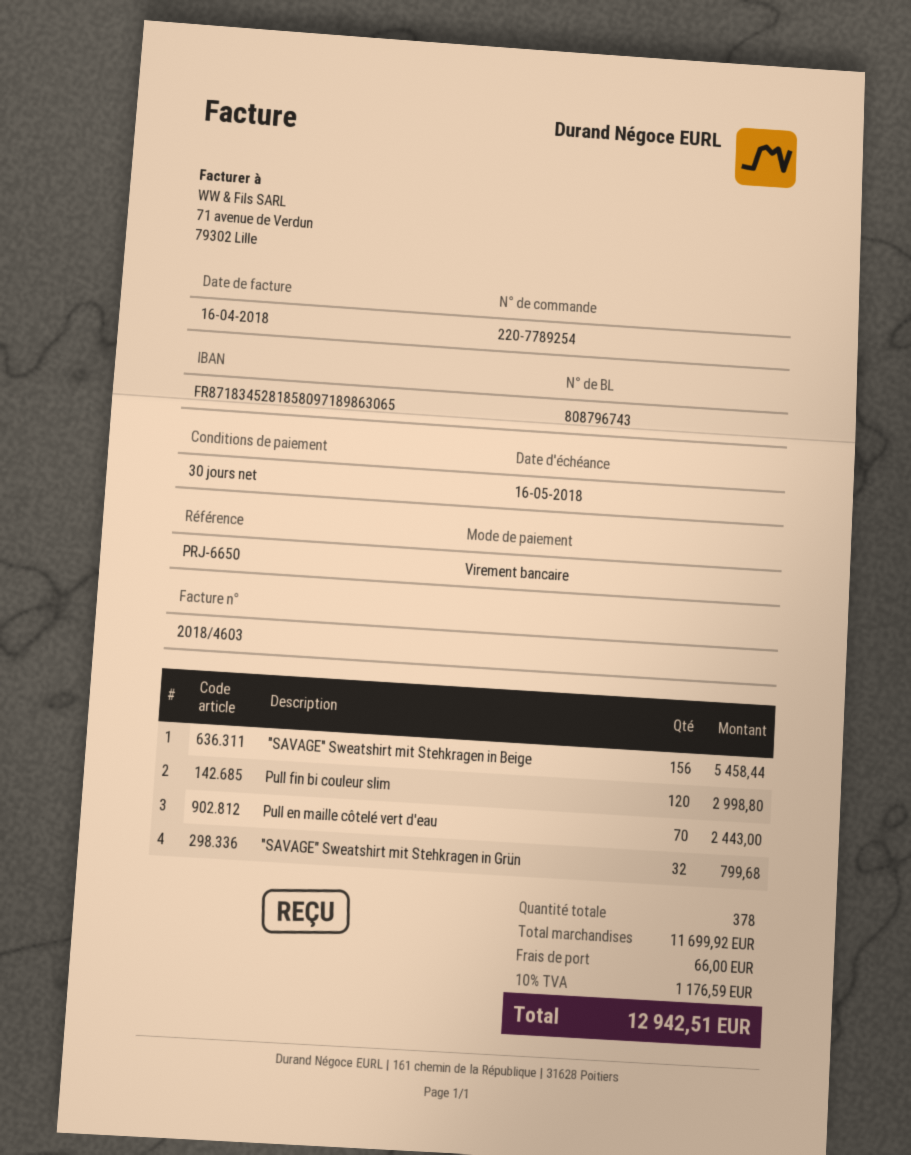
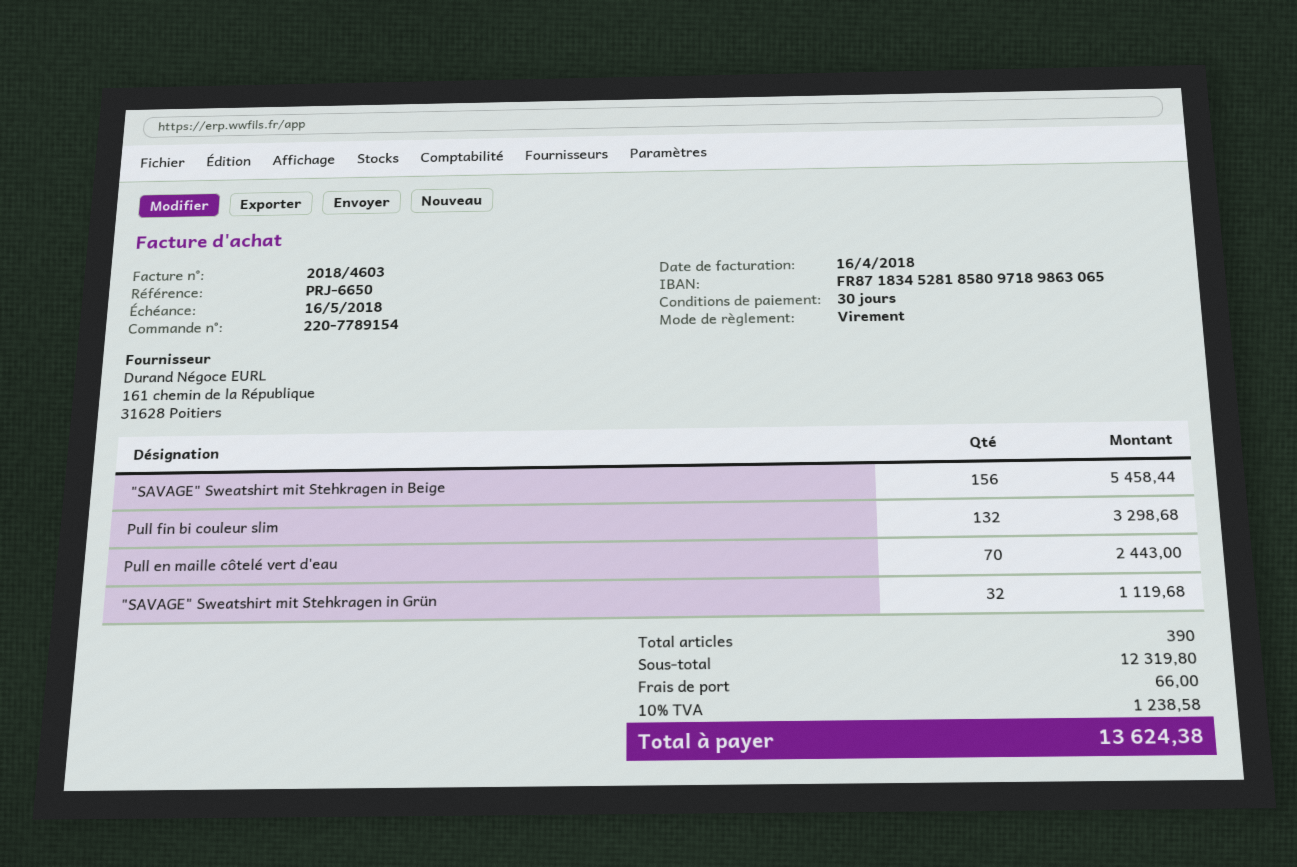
order number: 220-7789254 -> 220-7789154
Pull fin bi couleur slim: 120 for 2998.80 -> 132 for 3298.68
"SAVAGE" Sweatshirt mit Stehkragen in Grün: 32 for 799.68 -> 32 for 1119.68
total quantity: 378 -> 390
subtotal: 11699.92 -> 12319.80
tax: 10% = 1176.59 -> 10% = 1238.58
total: 12942.51 -> 13624.38

